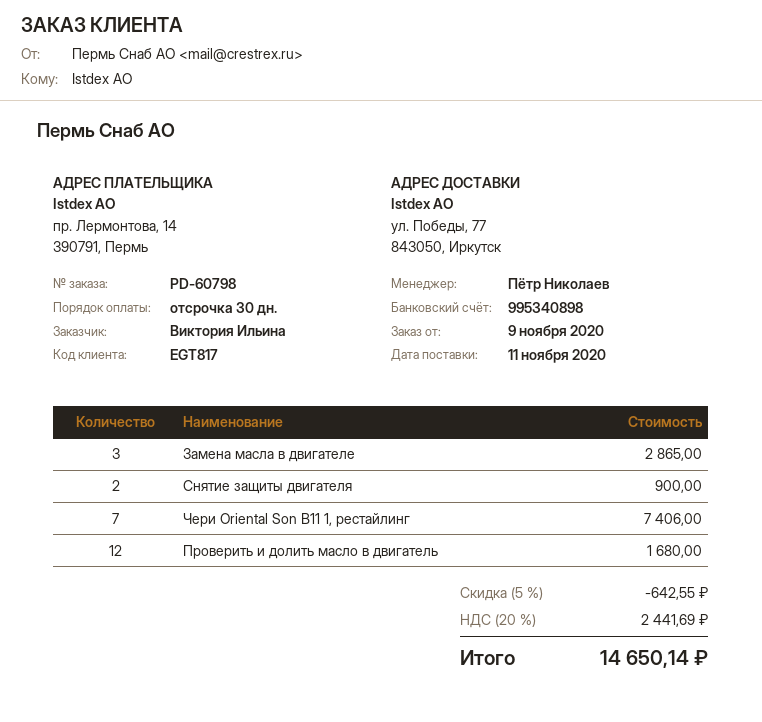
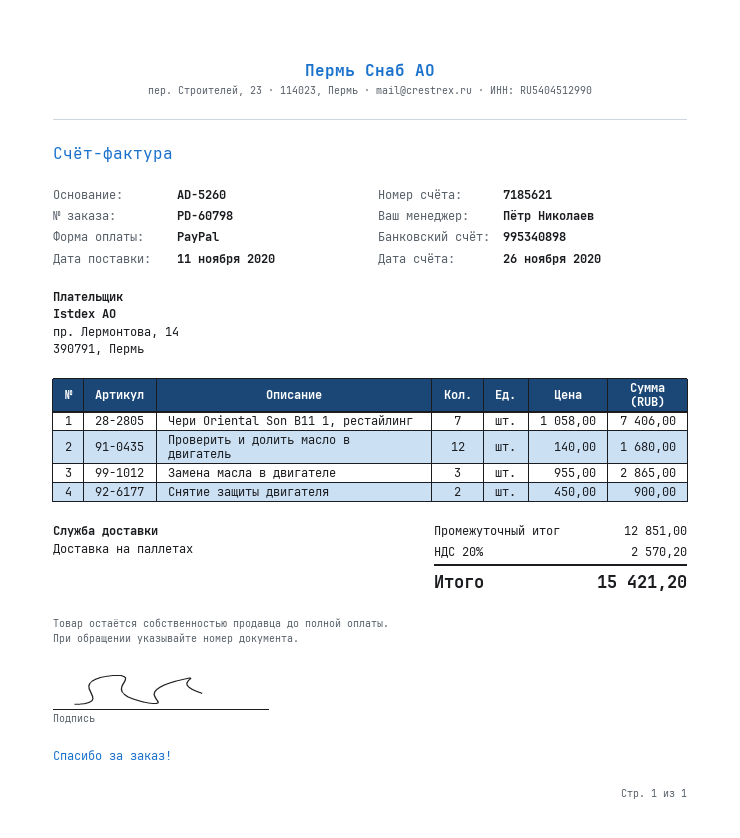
discount: 5% = 642.55 -> none
tax: 20% = 2441.69 -> 20% = 2570.20
total: 14650.14 -> 15421.20

